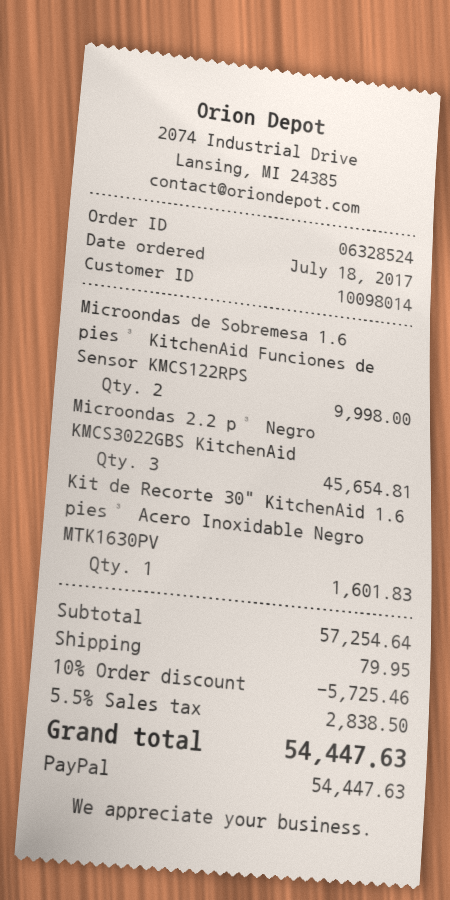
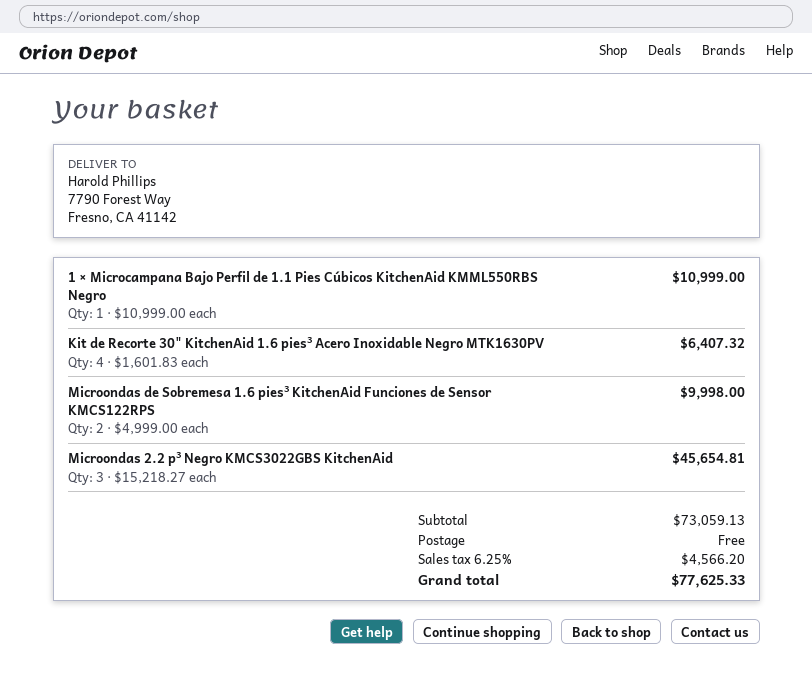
Kit de Recorte 30" KitchenAid 1.6 pies³ Acero Inoxidable Negro MTK1630PV: 1 for 1601.83 -> 4 for 6407.32
1 × Microcampana Bajo Perfil de 1.1 Pies Cúbicos KitchenAid KMML550RBS Negro: none -> 1 for 10999.00
subtotal: 57254.64 -> 73059.13
discount: 10% = 5725.46 -> none
shipping: 79.95 -> 0.00
tax: 5.5% = 2838.50 -> 6.25% = 4566.20
total: 54447.63 -> 77625.33

